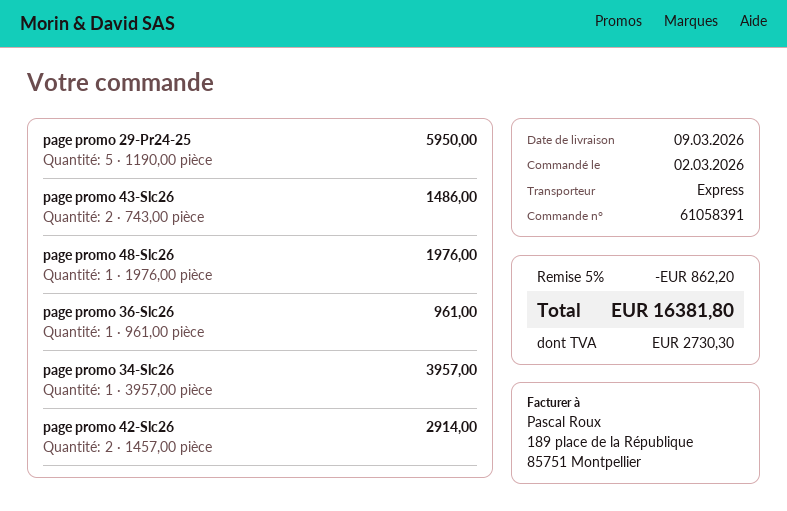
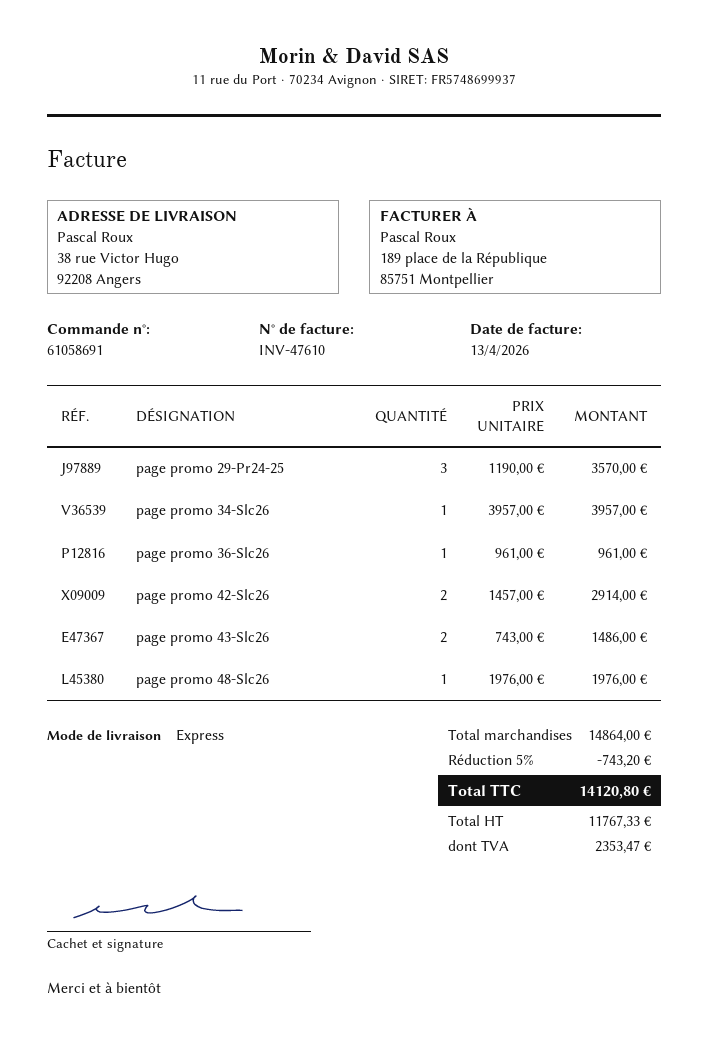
order number: 61058391 -> 61058691
page promo 29-Pr24-25: 5 x 1190.00 = 5950.00 -> 3 x 1190.00 = 3570.00
discount: 5% = 862.20 -> 5% = 743.20
tax: 2730.30 -> 2353.47
total: 16381.80 -> 14120.80

